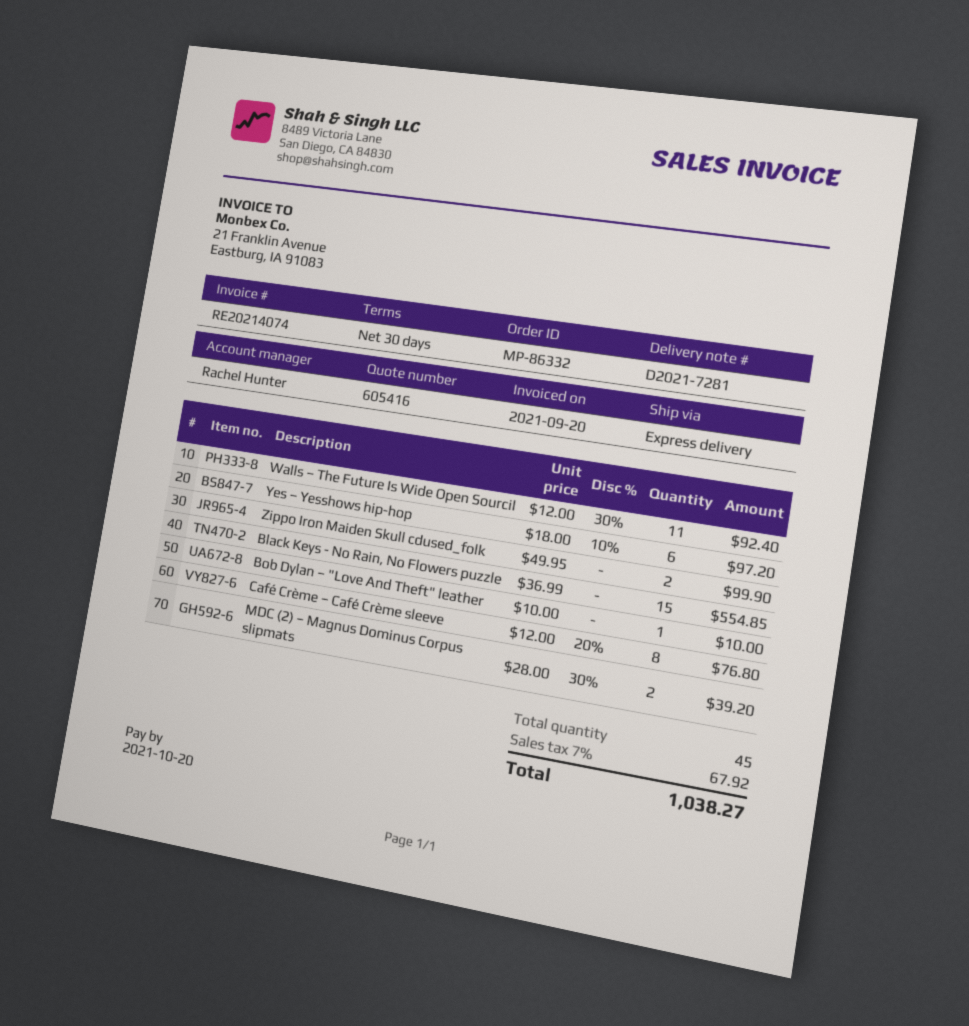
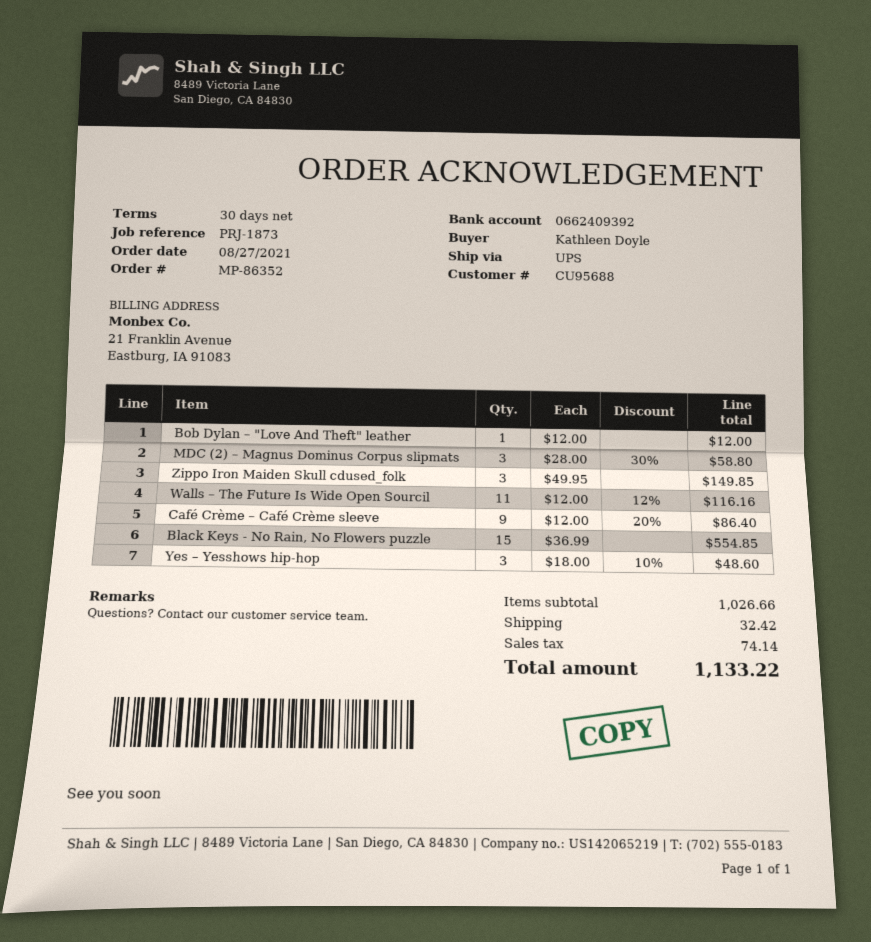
order number: MP-86332 -> MP-86352
shipping method: express -> UPS
Walls – The Future Is Wide Open Sourcil: 11 x 12.00 - 30% = 92.40 -> 11 x 12.00 - 12% = 116.16
Yes – Yesshows hip-hop: 6 x 18.00 - 10% = 97.20 -> 3 x 18.00 - 10% = 48.60
Zippo Iron Maiden Skull cdused_folk: 2 x 49.95 = 99.90 -> 3 x 49.95 = 149.85
Bob Dylan – "Love And Theft" leather: 1 x 10.00 = 10.00 -> 1 x 12.00 = 12.00
Café Crème – Café Crème sleeve: 8 x 12.00 - 20% = 76.80 -> 9 x 12.00 - 20% = 86.40
MDC (2) – Magnus Dominus Corpus slipmats: 2 x 28.00 - 30% = 39.20 -> 3 x 28.00 - 30% = 58.80
shipping: none -> 32.42
tax: 67.92 -> 74.14
total: 1038.27 -> 1133.22

